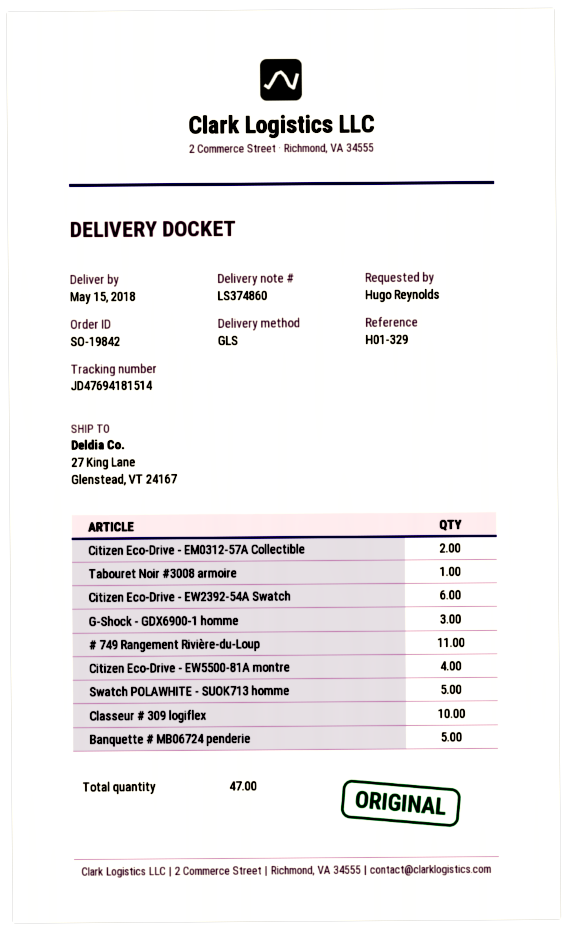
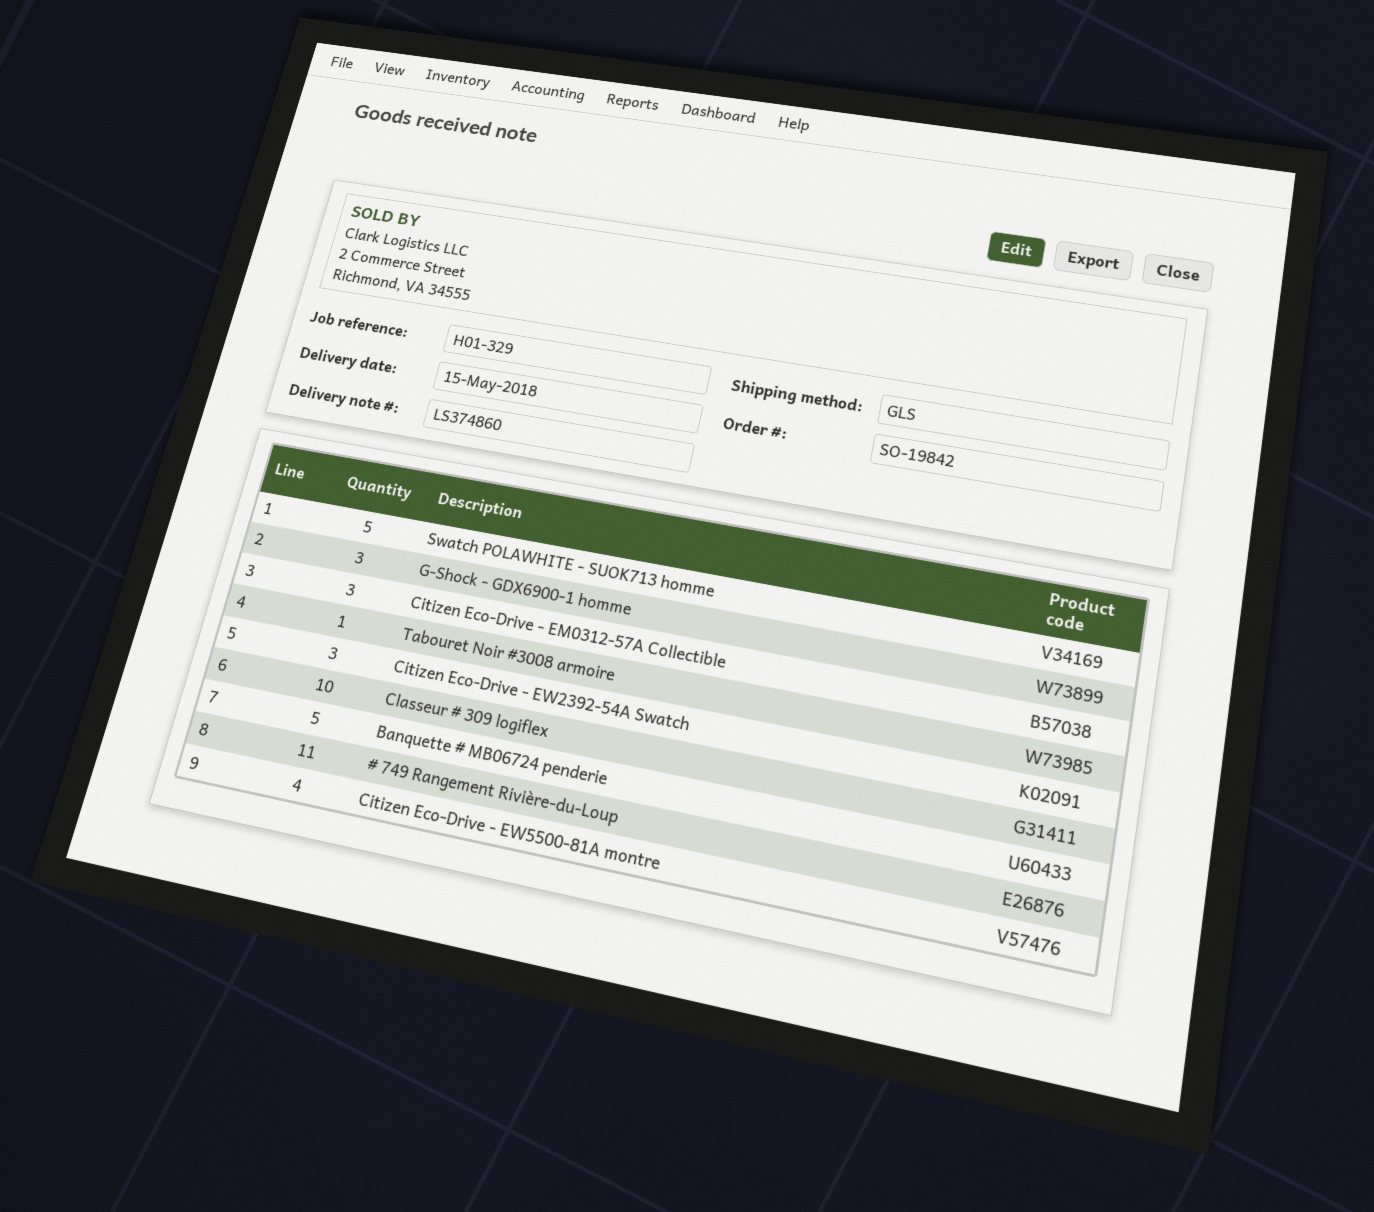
Citizen Eco-Drive - EM0312-57A Collectible: 2 -> 3
Citizen Eco-Drive - EW2392-54A Swatch: 6 -> 3

